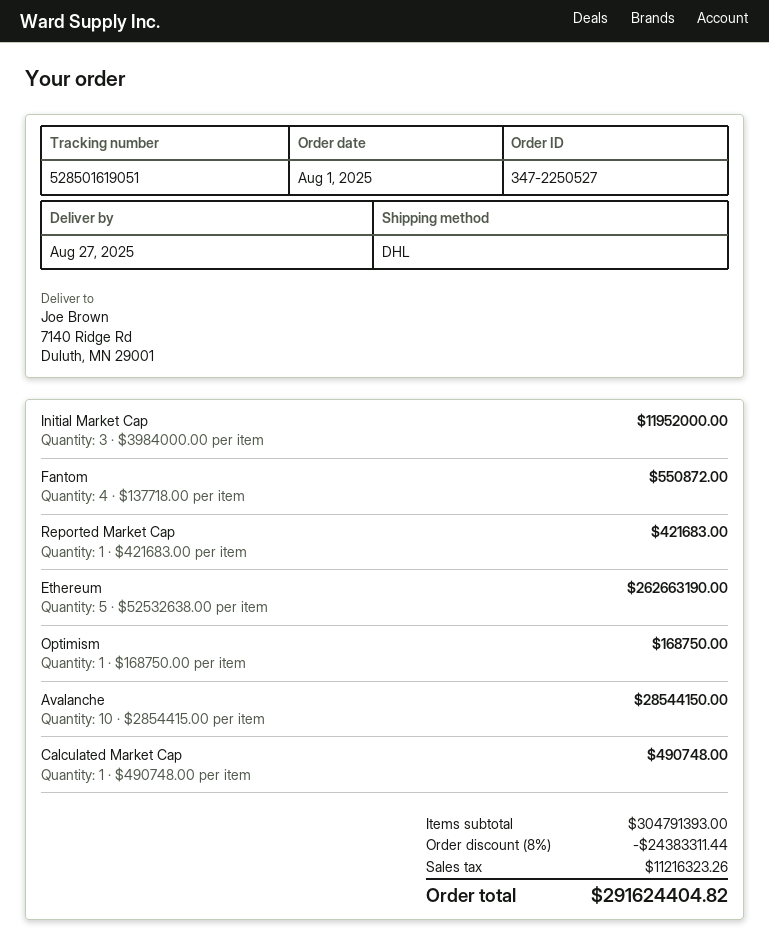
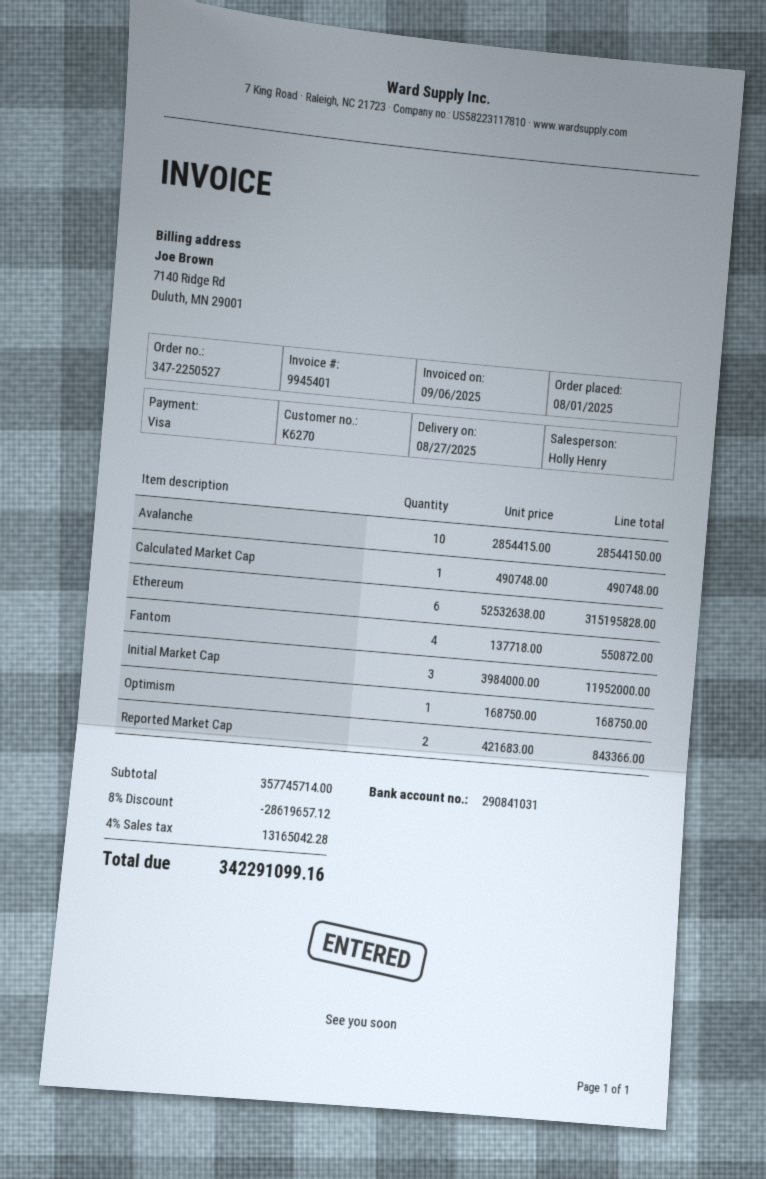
Reported Market Cap: 1 x 421683.00 = 421683.00 -> 2 x 421683.00 = 843366.00
Ethereum: 5 x 52532638.00 = 262663190.00 -> 6 x 52532638.00 = 315195828.00
subtotal: 304791393.00 -> 357745714.00
discount: 8% = 24383311.44 -> 8% = 28619657.12
tax: 11216323.26 -> 13165042.28
total: 291624404.82 -> 342291099.16

